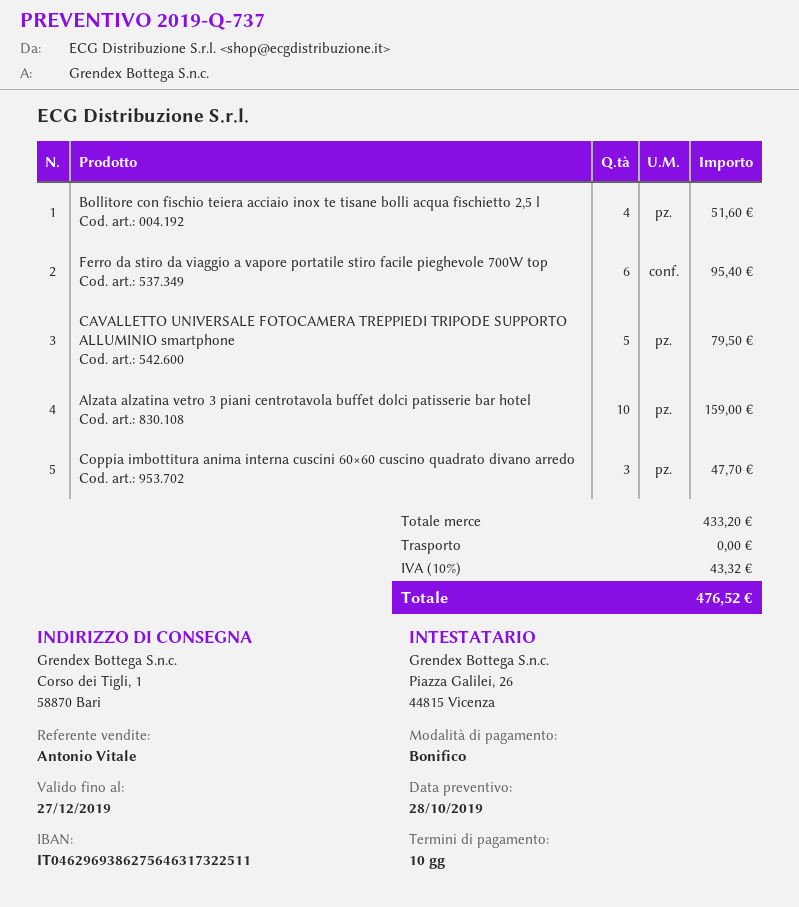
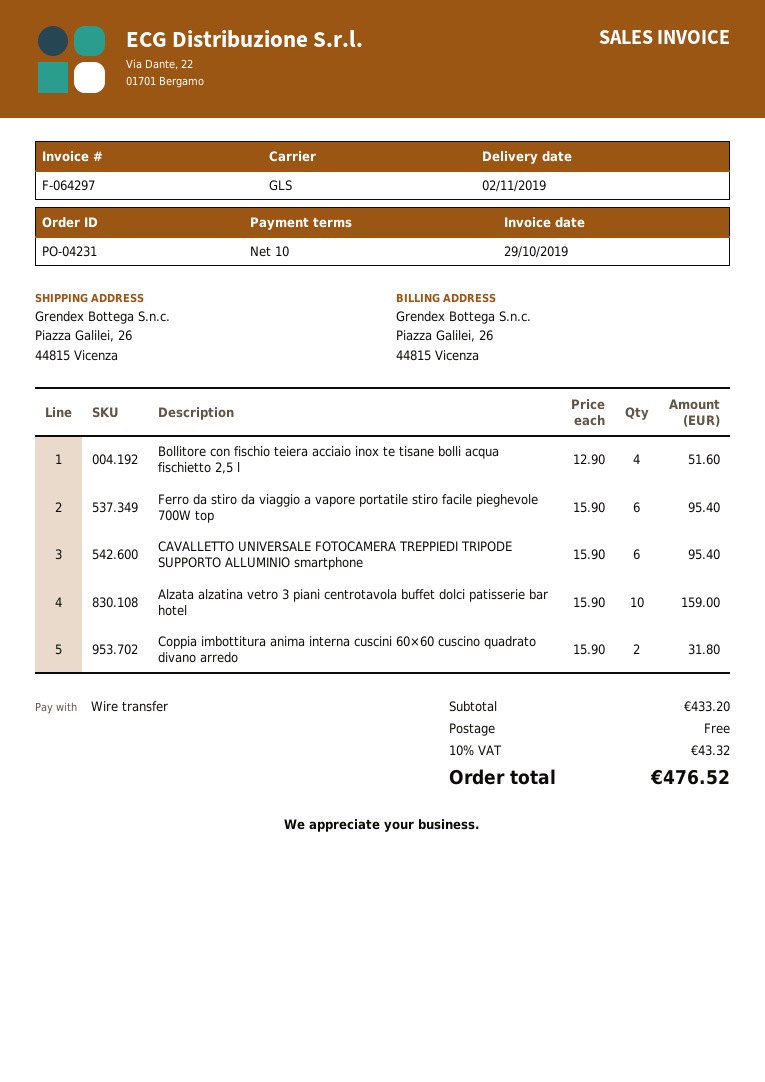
ship to: Corso dei Tigli, 1, 58870 Bari -> Piazza Galilei, 26, 44815 Vicenza
CAVALLETTO UNIVERSALE FOTOCAMERA TREPPIEDI TRIPODE SUPPORTO ALLUMINIO smartphone: 5 for 79.50 -> 6 for 95.40
Coppia imbottitura anima interna cuscini 60×60 cuscino quadrato divano arredo: 3 for 47.70 -> 2 for 31.80

